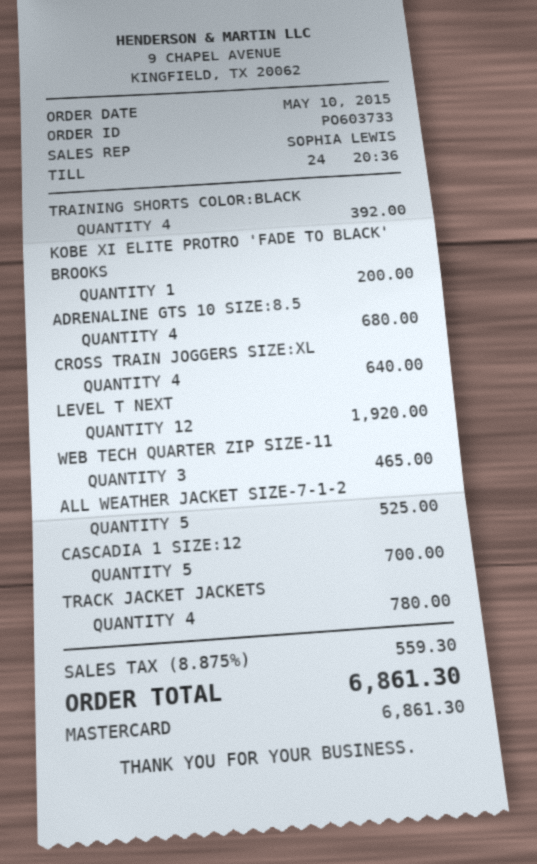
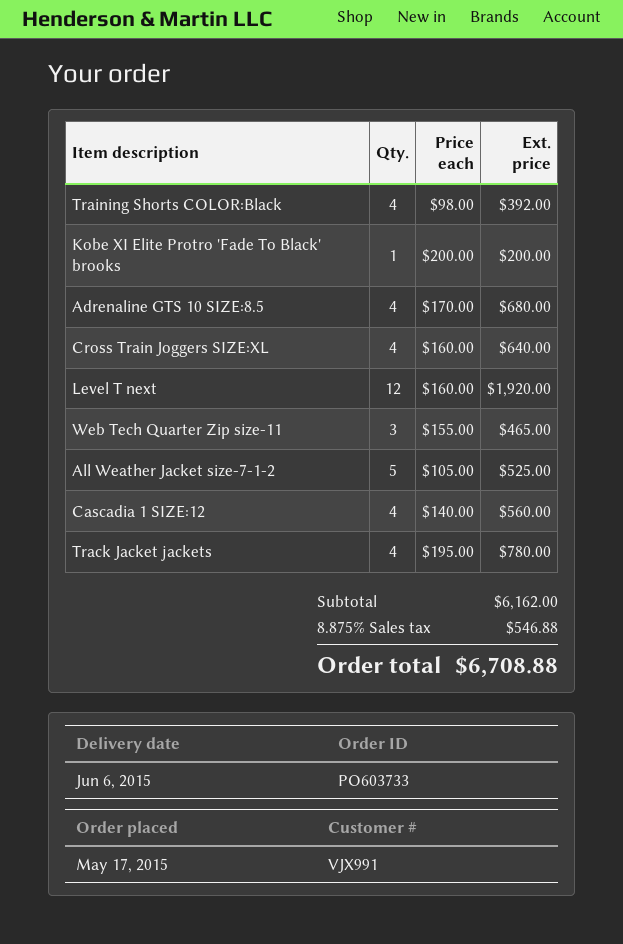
order date: 2015-05-10 -> 2015-05-17
CASCADIA 1 SIZE:12: 5 for 700.00 -> 4 for 560.00
tax: 8.875% = 559.30 -> 8.875% = 546.88
total: 6861.30 -> 6708.88

